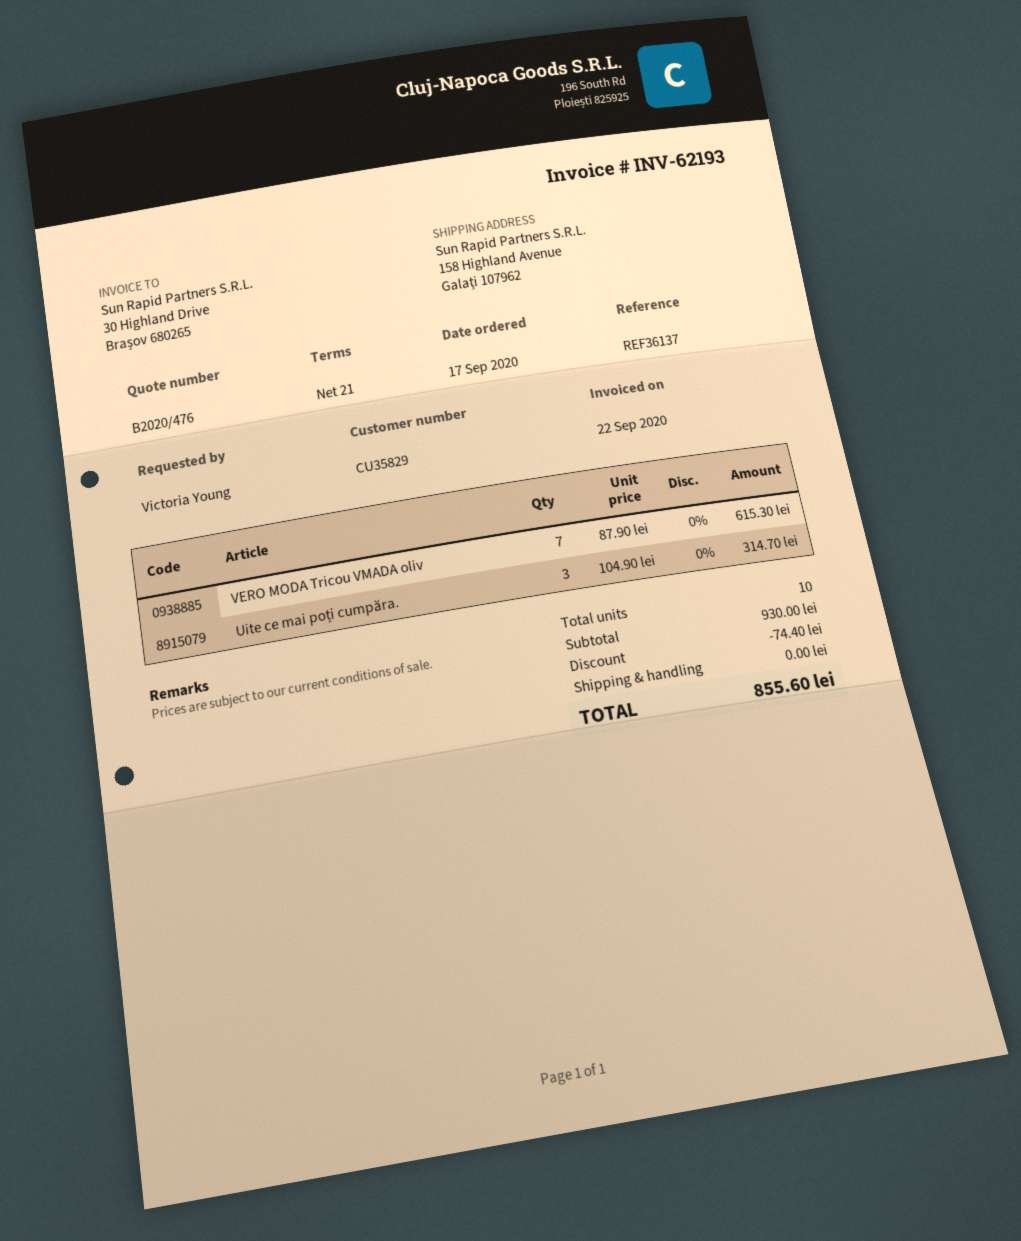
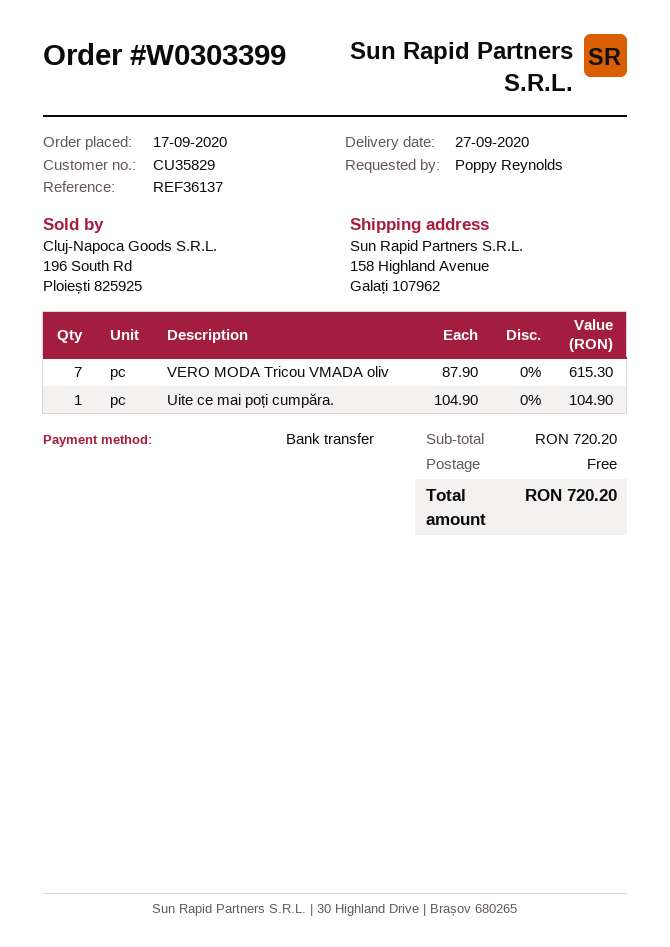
ordered by: Victoria Young -> Poppy Reynolds
Uite ce mai poți cumpăra.: 3 x 104.90 = 314.70 -> 1 x 104.90 = 104.90
subtotal: 930.00 -> 720.20
discount: 74.40 -> none
total: 855.60 -> 720.20

